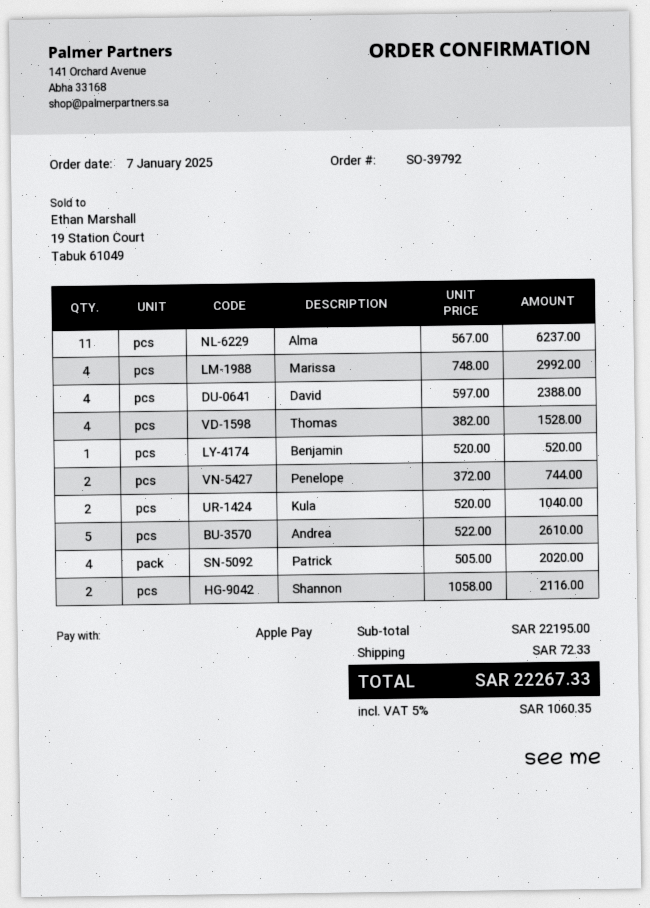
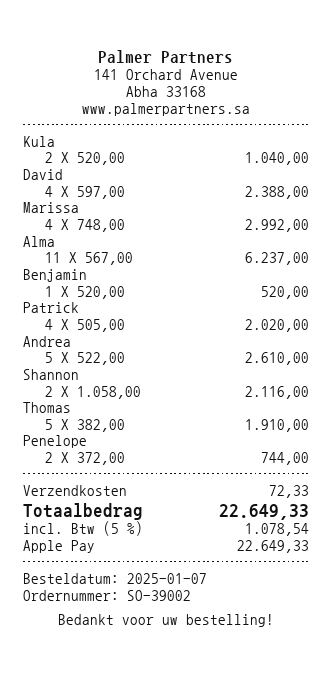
order number: SO-39792 -> SO-39002
Thomas: 4 x 382.00 = 1528.00 -> 5 x 382.00 = 1910.00
tax: 5% = 1060.35 -> 5% = 1078.54
total: 22267.33 -> 22649.33

